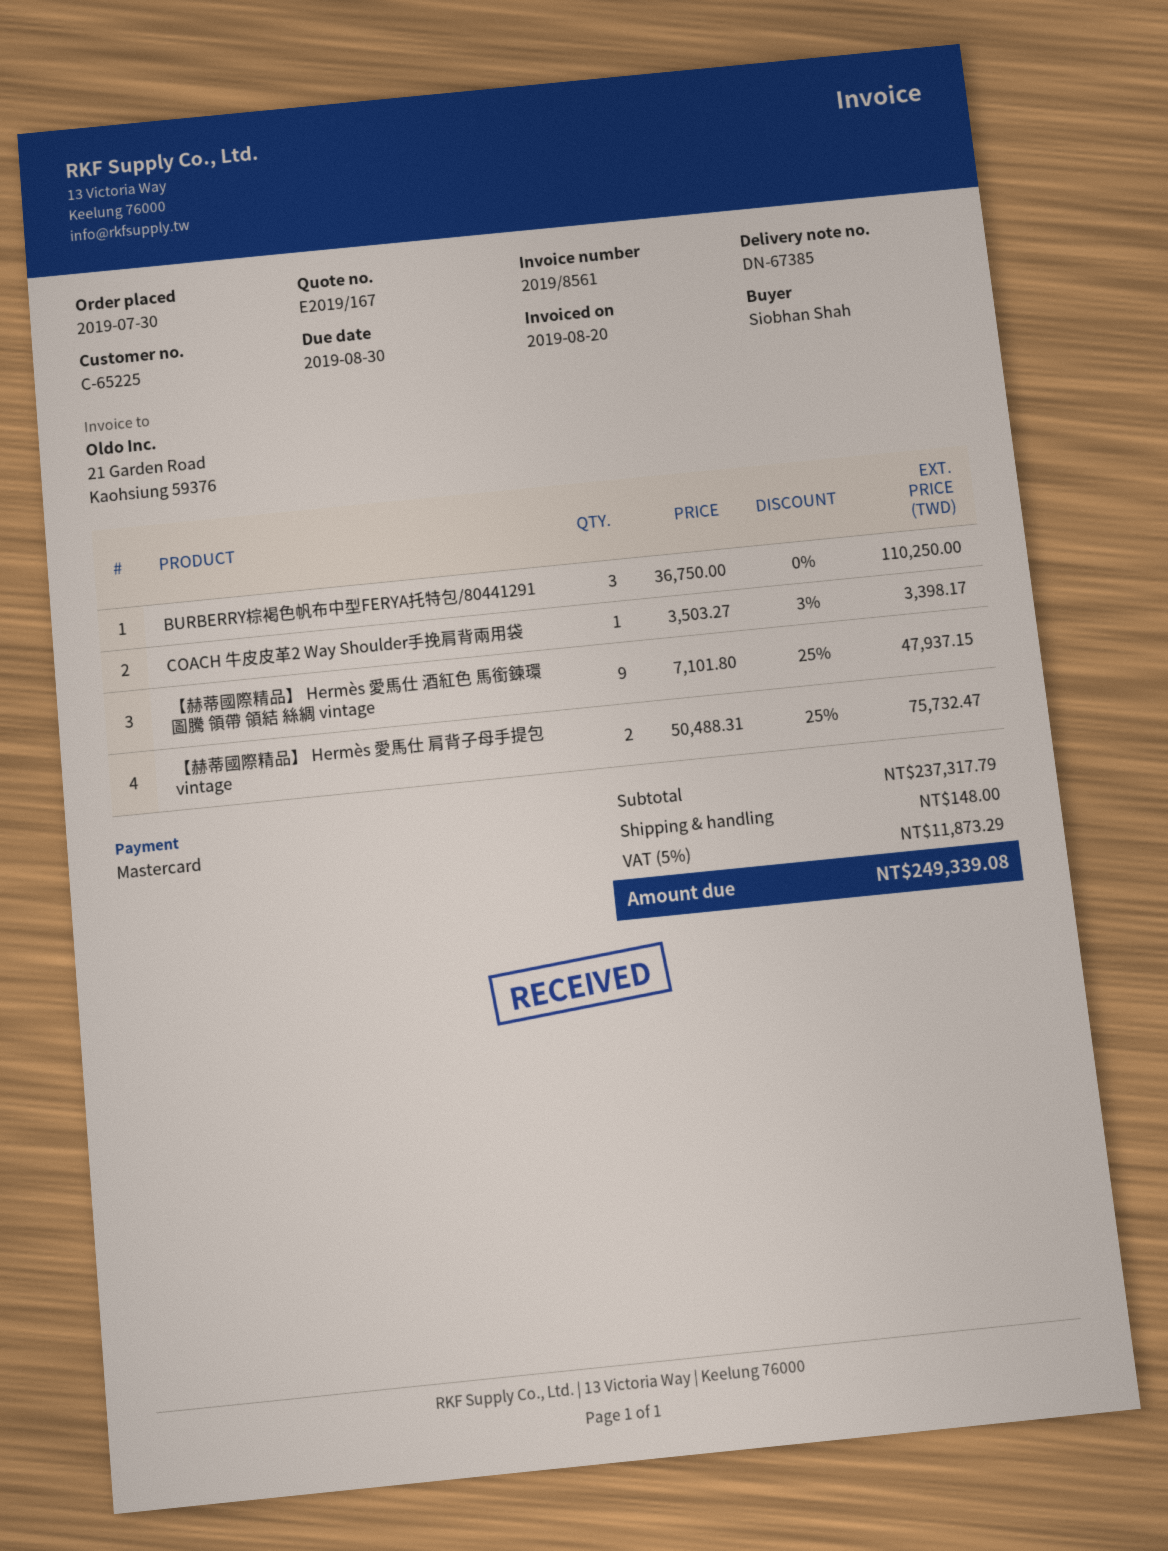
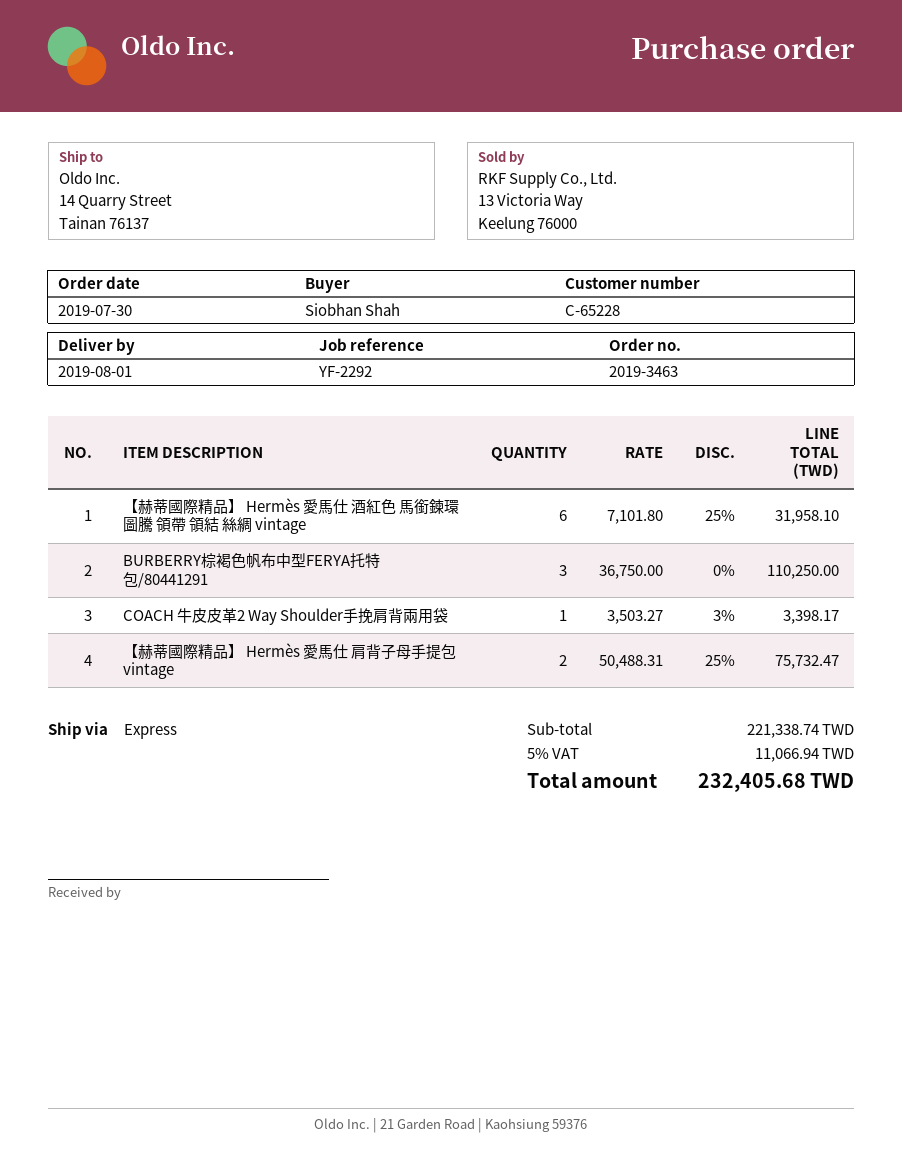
customer number: C-65225 -> C-65228
【赫蒂國際精品】 Hermès 愛馬仕 酒紅色 馬銜鍊環圖騰 領帶 領結 絲綢 vintage: 9 x 7101.80 - 25% = 47937.15 -> 6 x 7101.80 - 25% = 31958.10
subtotal: 237317.79 -> 221338.74
shipping: 148.00 -> none
tax: 5% = 11873.29 -> 5% = 11066.94
total: 249339.08 -> 232405.68

